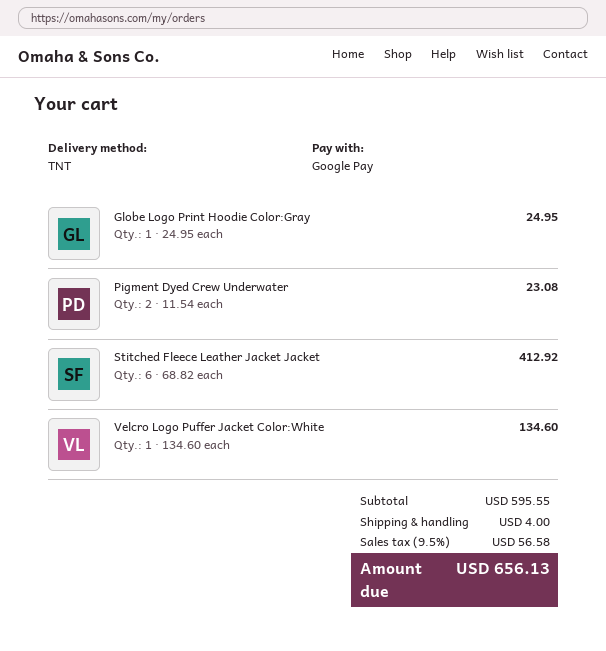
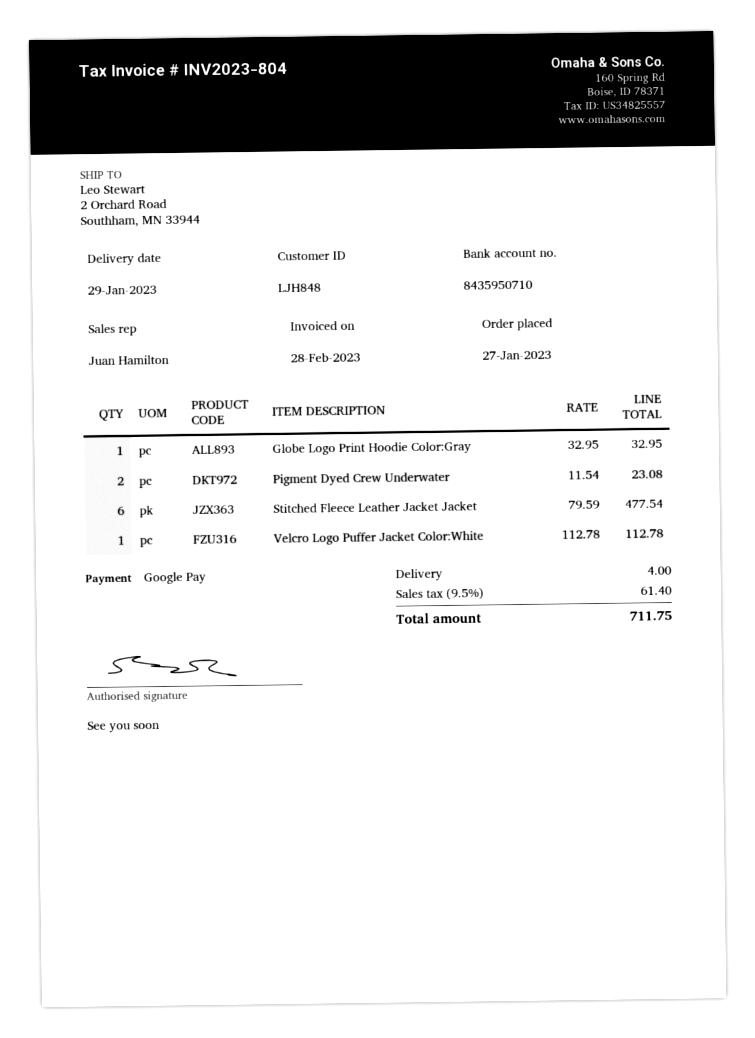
Globe Logo Print Hoodie Color:Gray: 1 x 24.95 = 24.95 -> 1 x 32.95 = 32.95
Stitched Fleece Leather Jacket Jacket: 6 x 68.82 = 412.92 -> 6 x 79.59 = 477.54
Velcro Logo Puffer Jacket Color:White: 1 x 134.60 = 134.60 -> 1 x 112.78 = 112.78
tax: 9.5% = 56.58 -> 9.5% = 61.40
total: 656.13 -> 711.75

